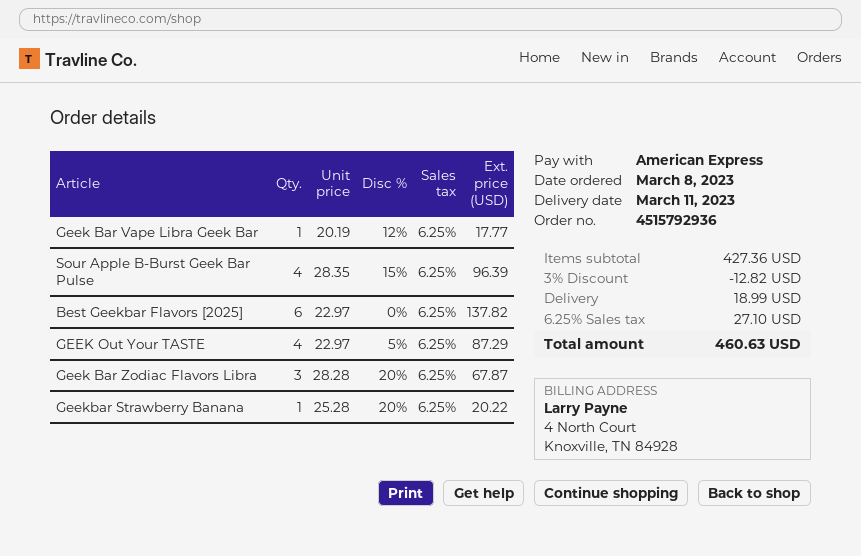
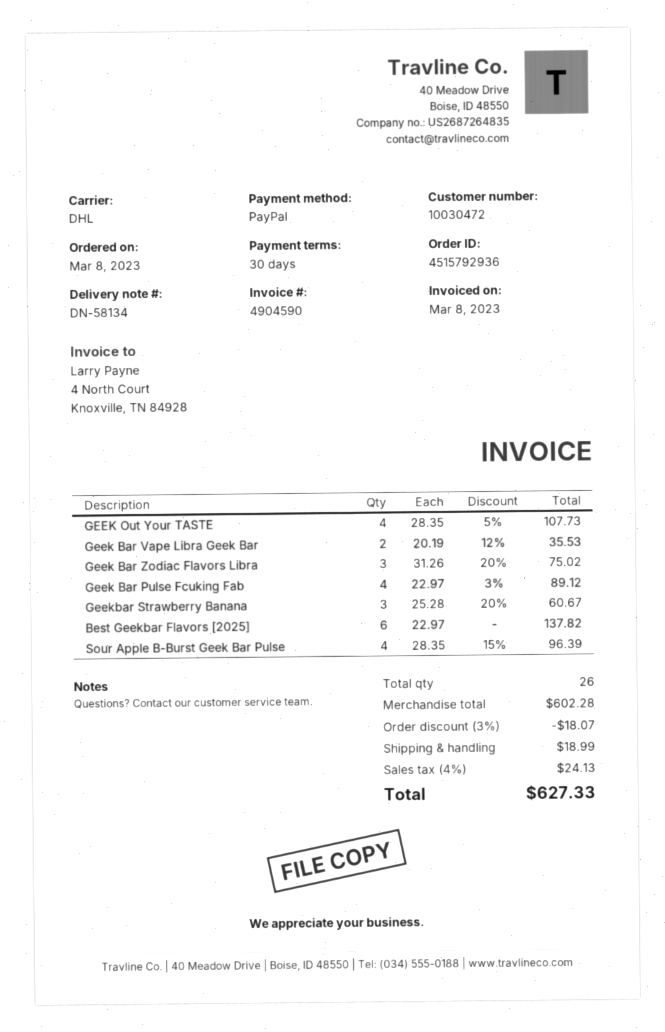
payment method: American Express -> PayPal
Geek Bar Vape Libra Geek Bar: 1 x 20.19 - 12% = 17.77 -> 2 x 20.19 - 12% = 35.53
GEEK Out Your TASTE: 4 x 22.97 - 5% = 87.29 -> 4 x 28.35 - 5% = 107.73
Geek Bar Zodiac Flavors Libra: 3 x 28.28 - 20% = 67.87 -> 3 x 31.26 - 20% = 75.02
Geekbar Strawberry Banana: 1 x 25.28 - 20% = 20.22 -> 3 x 25.28 - 20% = 60.67
Geek Bar Pulse Fcuking Fab: none -> 4 x 22.97 - 3% = 89.12
subtotal: 427.36 -> 602.28
discount: 3% = 12.82 -> 3% = 18.07
tax: 6.25% = 27.10 -> 4% = 24.13
total: 460.63 -> 627.33

